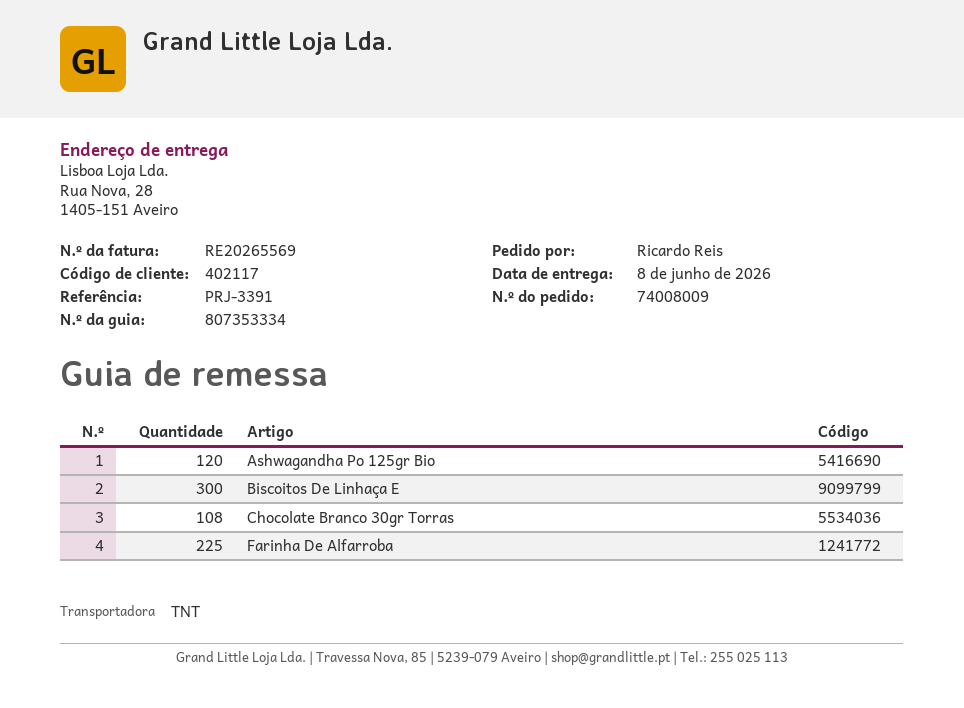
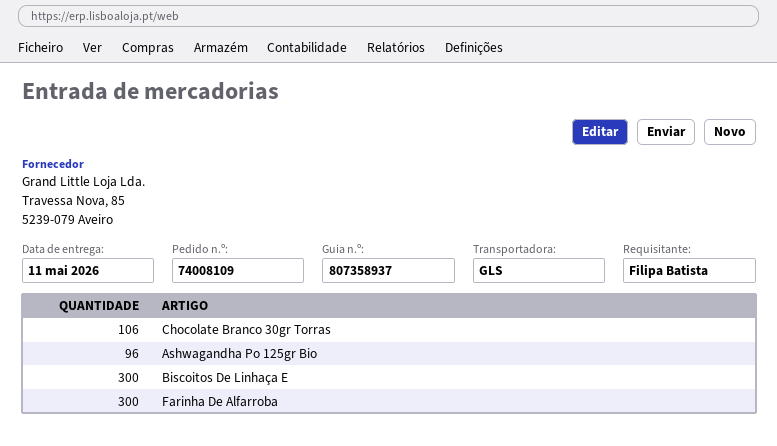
order number: 74008009 -> 74008109
delivery note number: 807353334 -> 807358937
delivery date: 2026-06-08 -> 2026-05-11
ordered by: Ricardo Reis -> Filipa Batista
shipping method: TNT -> GLS
Ashwagandha Po 125gr Bio: 120 -> 96
Chocolate Branco 30gr Torras: 108 -> 106
Farinha De Alfarroba: 225 -> 300

